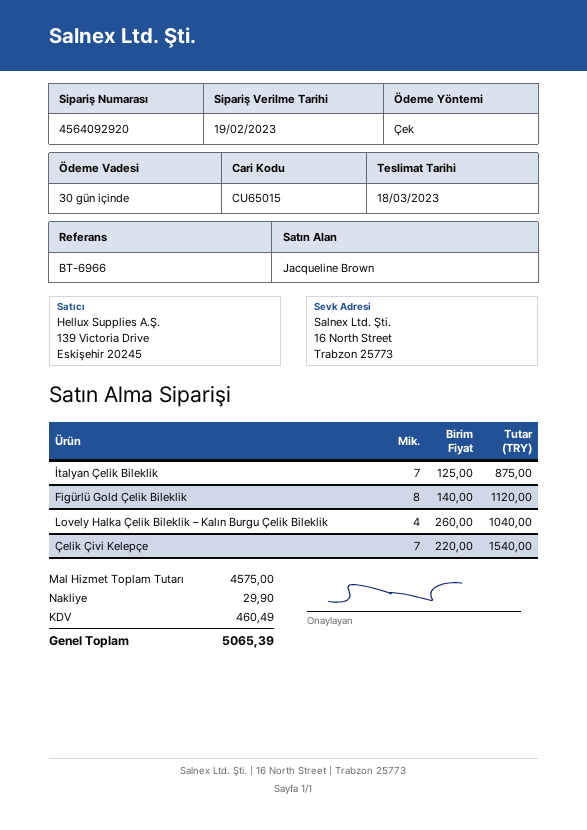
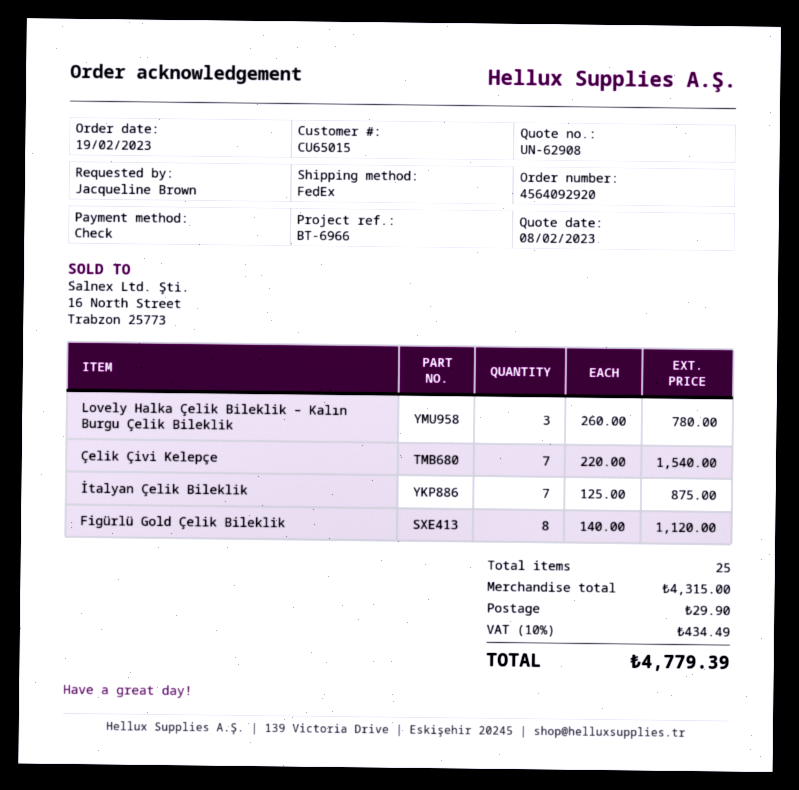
Lovely Halka Çelik Bileklik – Kalın Burgu Çelik Bileklik: 4 x 260.00 = 1040.00 -> 3 x 260.00 = 780.00
subtotal: 4575.00 -> 4315.00
tax: 460.49 -> 434.49
total: 5065.39 -> 4779.39

